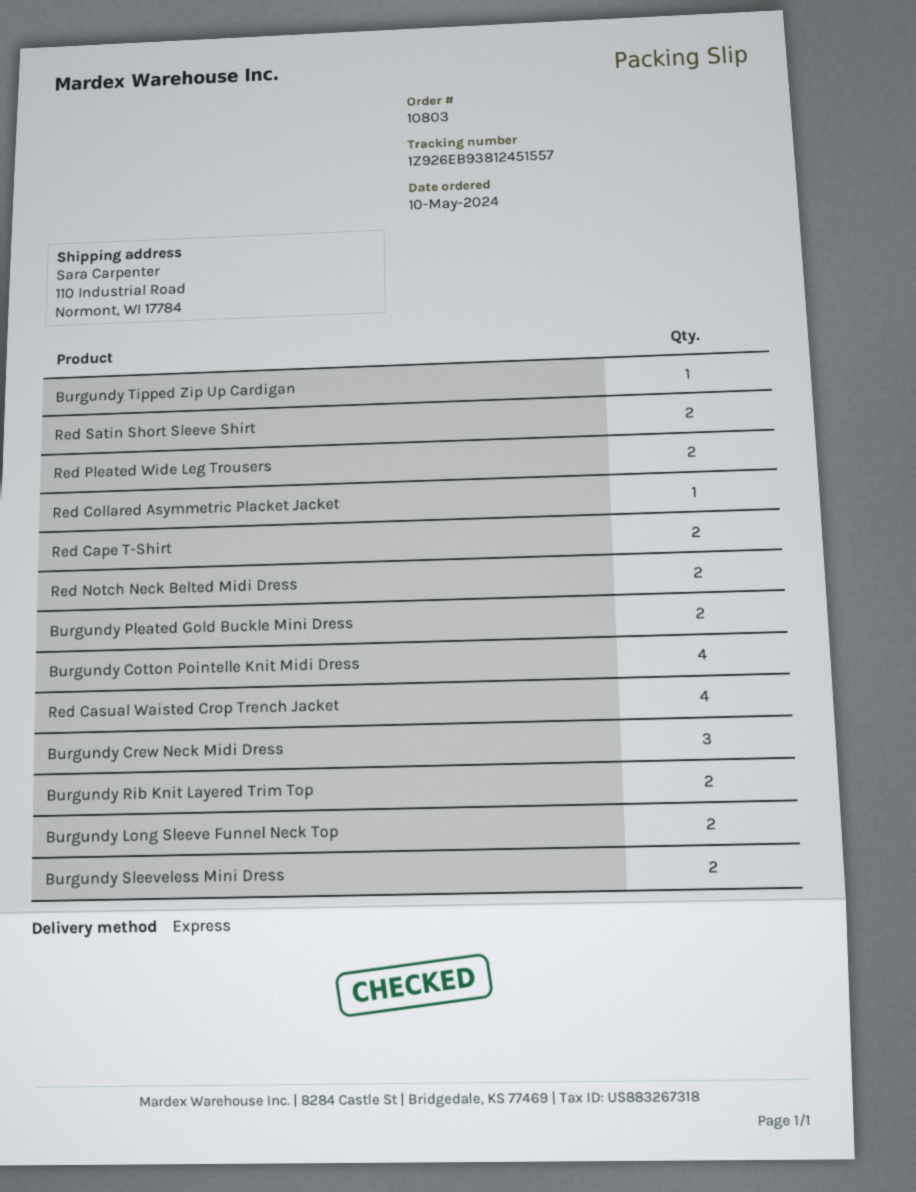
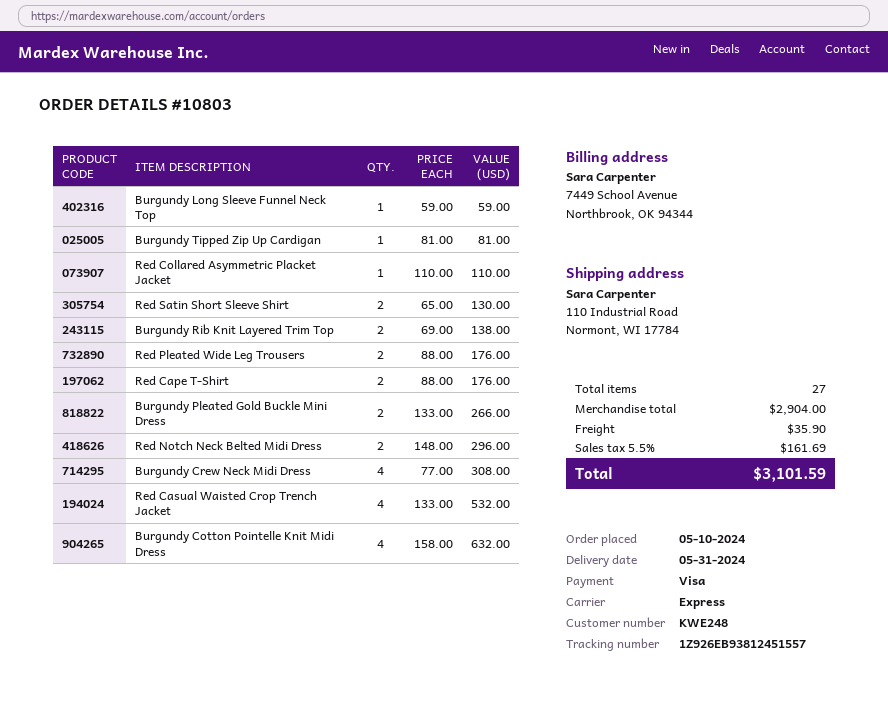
Burgundy Crew Neck Midi Dress: 3 -> 4
Burgundy Long Sleeve Funnel Neck Top: 2 -> 1
Burgundy Sleeveless Mini Dress: 2 -> none

